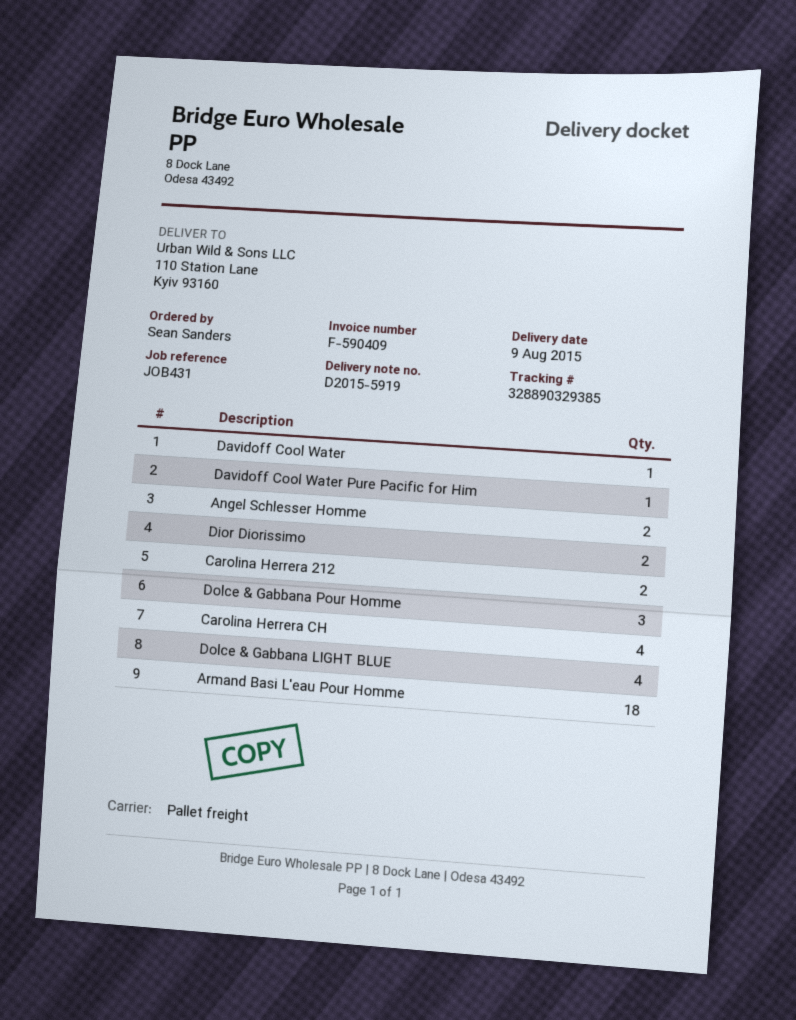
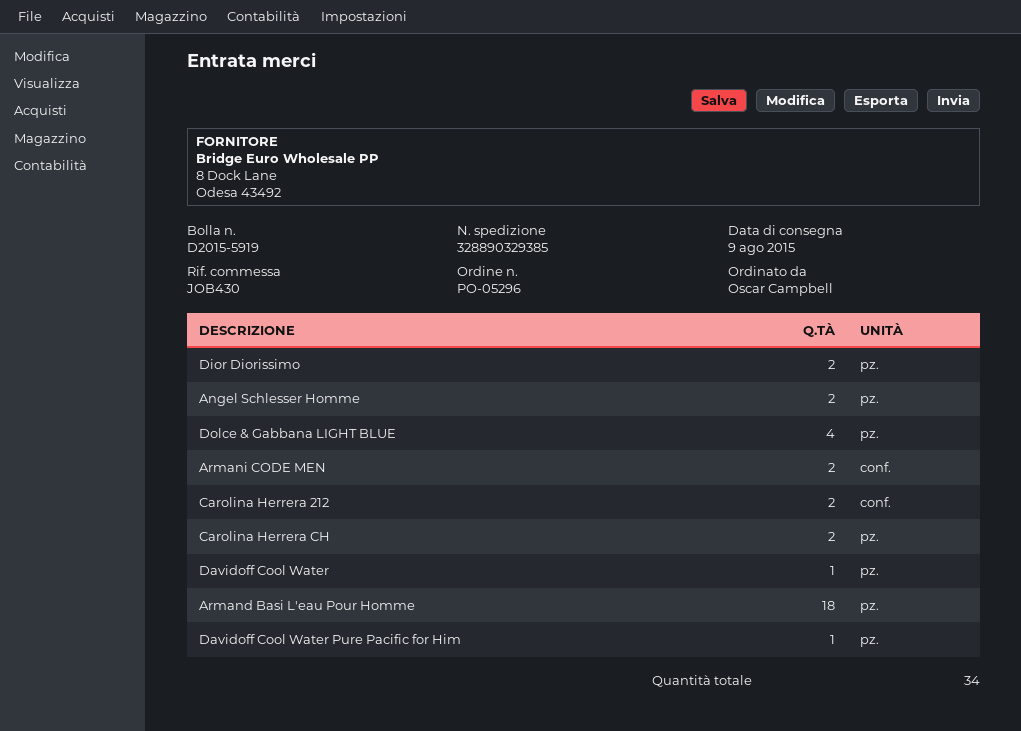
reference: JOB431 -> JOB430
ordered by: Sean Sanders -> Oscar Campbell
Dolce & Gabbana Pour Homme: 3 -> none
Carolina Herrera CH: 4 -> 2
Armani CODE MEN: none -> 2

